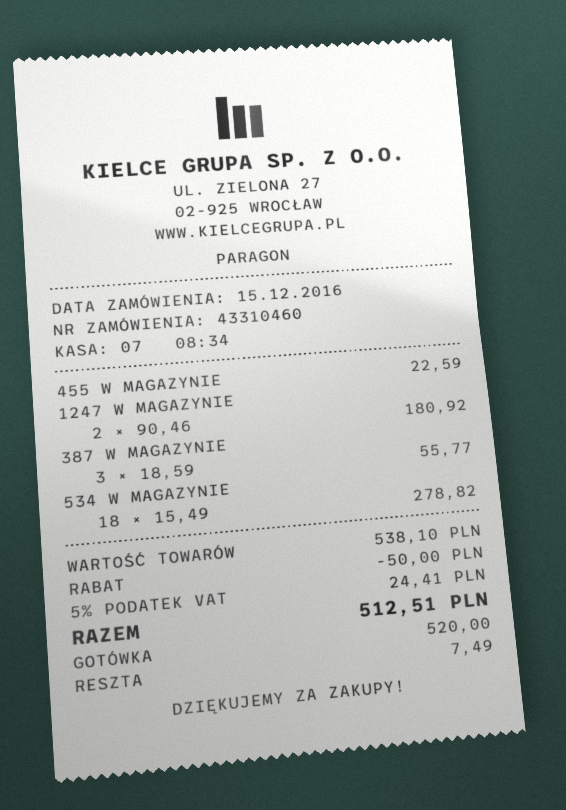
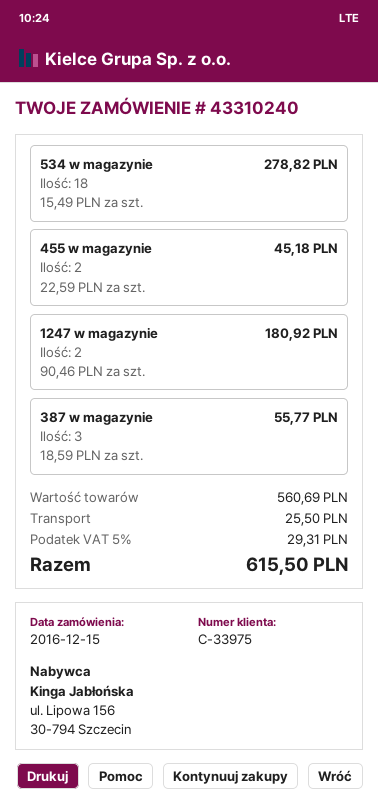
order number: 43310460 -> 43310240
455 W MAGAZYNIE: 1 x 22.59 = 22.59 -> 2 x 22.59 = 45.18
subtotal: 538.10 -> 560.69
discount: 50.00 -> none
shipping: none -> 25.50
tax: 5% = 24.41 -> 5% = 29.31
total: 512.51 -> 615.50

